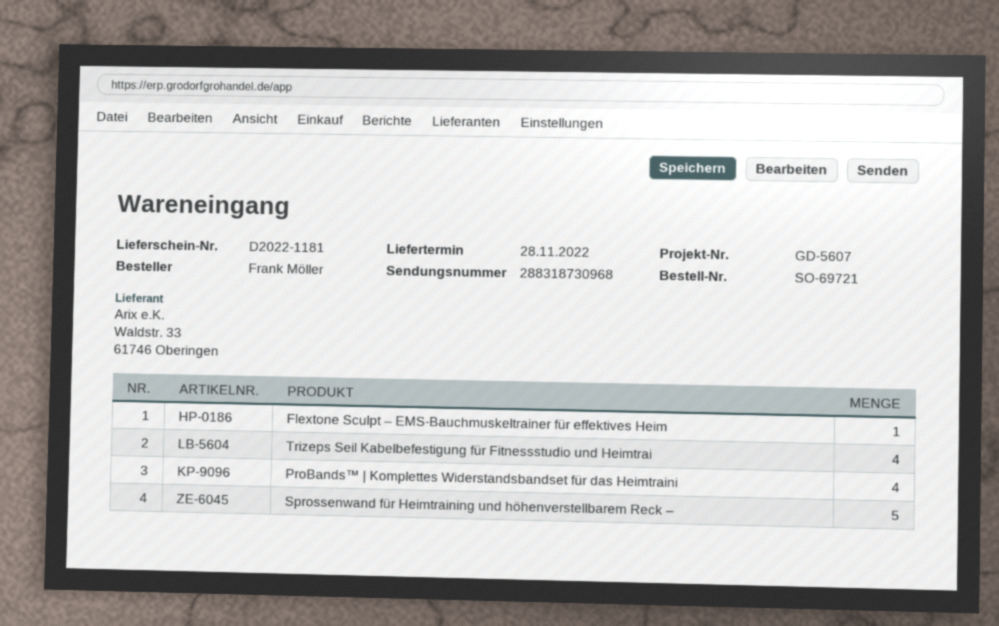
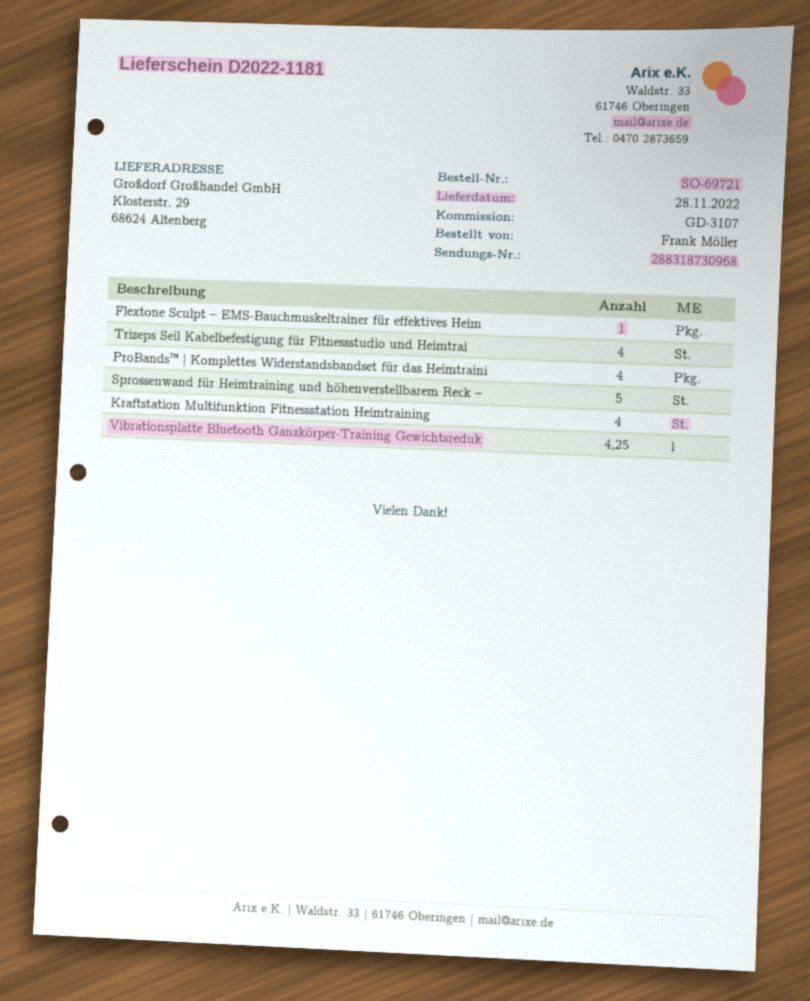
reference: GD-5607 -> GD-3107
Kraftstation Multifunktion Fitnessstation Heimtraining: none -> 4
Vibrationsplatte Bluetooth Ganzkörper-Training Gewichtsreduk: none -> 4.25

